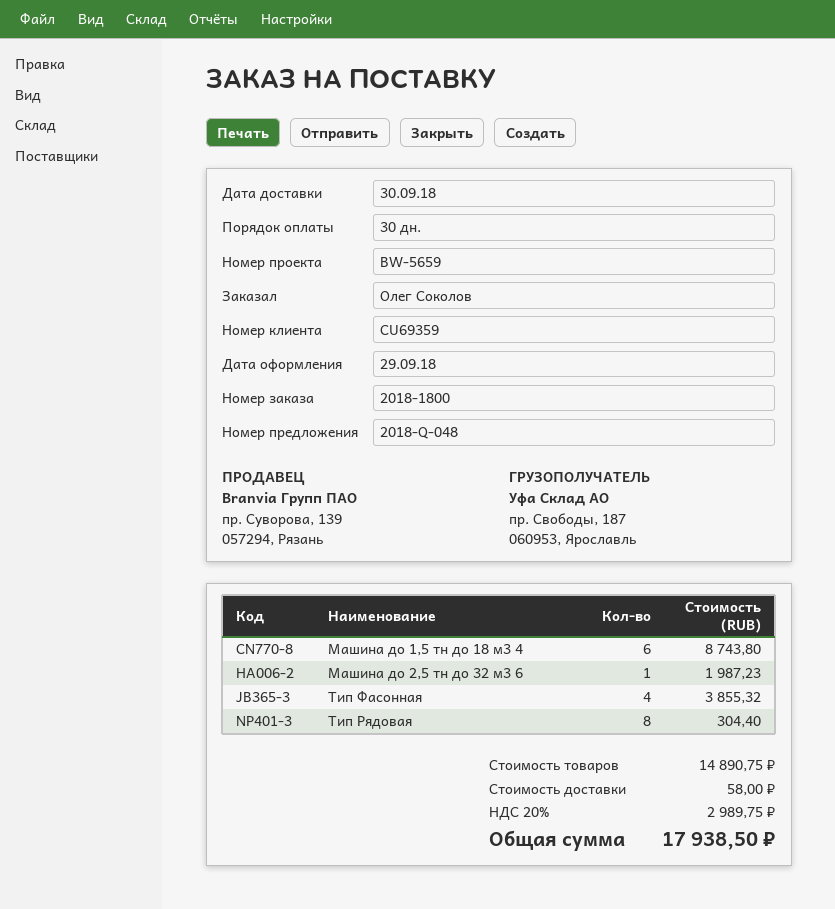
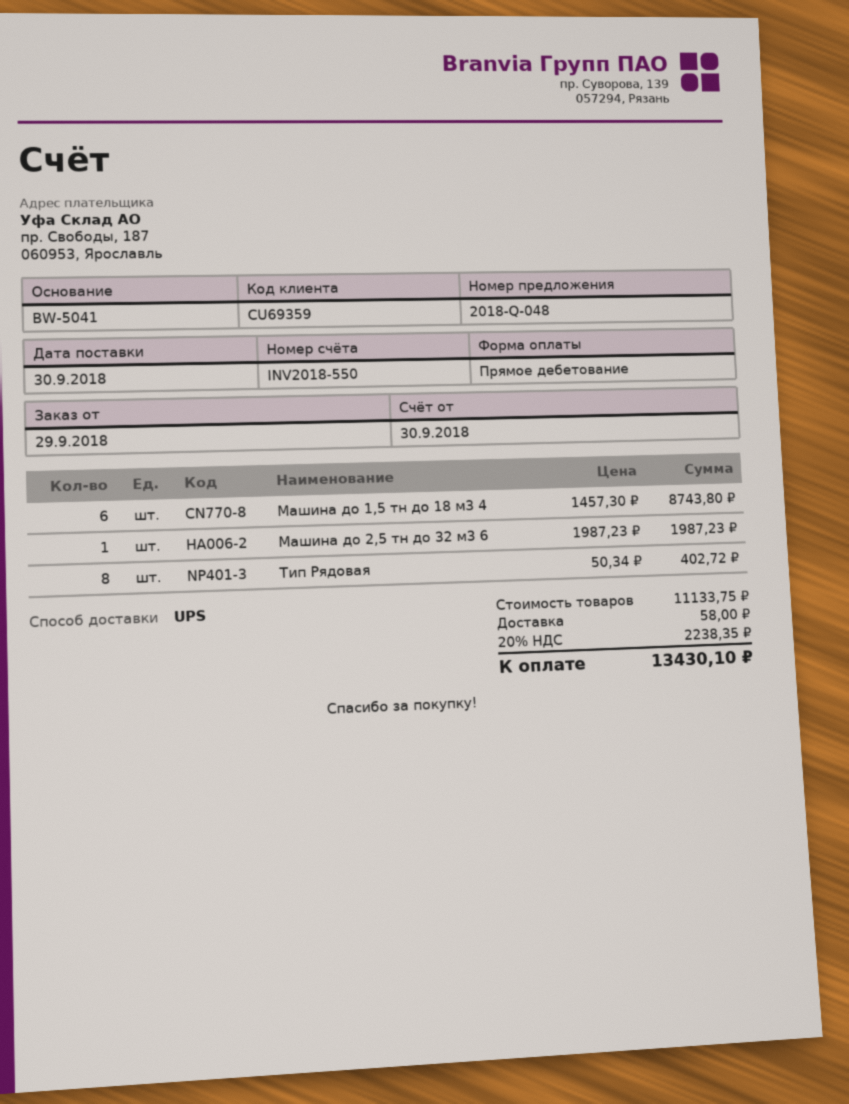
reference: BW-5659 -> BW-5041
Тип Фасонная: 4 for 3855.32 -> none
Тип Рядовая: 8 for 304.40 -> 8 for 402.72
subtotal: 14890.75 -> 11133.75
tax: 20% = 2989.75 -> 20% = 2238.35
total: 17938.50 -> 13430.10

